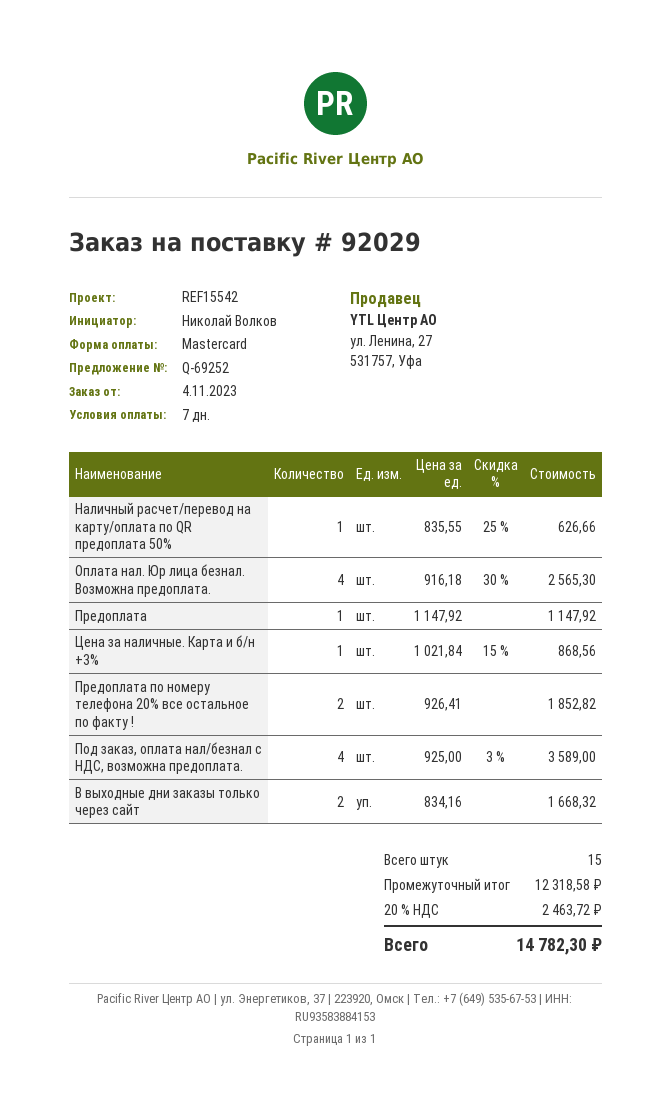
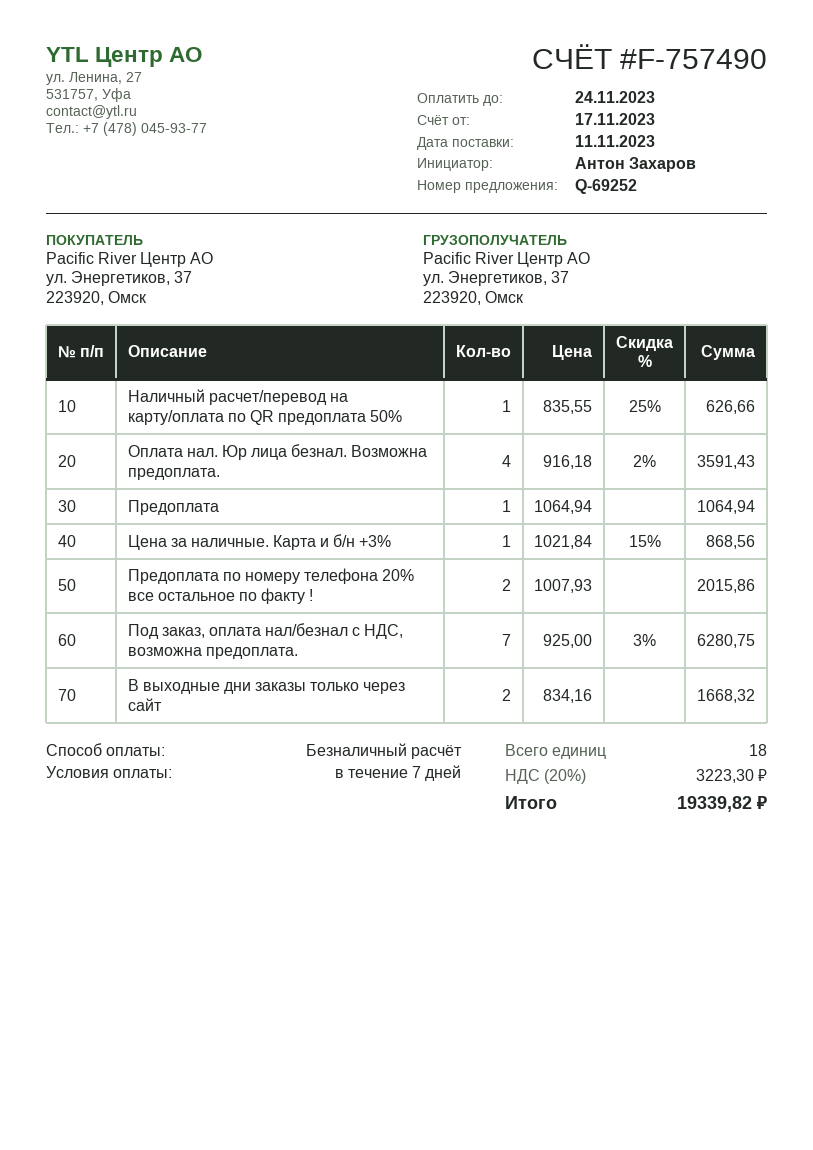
ordered by: Николай Волков -> Антон Захаров
payment method: Mastercard -> bank transfer
Оплата нал. Юр лица безнал. Возможна предоплата.: 4 x 916.18 - 30% = 2565.30 -> 4 x 916.18 - 2% = 3591.43
Предоплата: 1 x 1147.92 = 1147.92 -> 1 x 1064.94 = 1064.94
Предоплата по номеру телефона 20% все остальное по факту !: 2 x 926.41 = 1852.82 -> 2 x 1007.93 = 2015.86
Под заказ, оплата нал/безнал с НДС, возможна предоплата.: 4 x 925.00 - 3% = 3589.00 -> 7 x 925.00 - 3% = 6280.75
total quantity: 15 -> 18
tax: 20% = 2463.72 -> 20% = 3223.30
total: 14782.30 -> 19339.82

